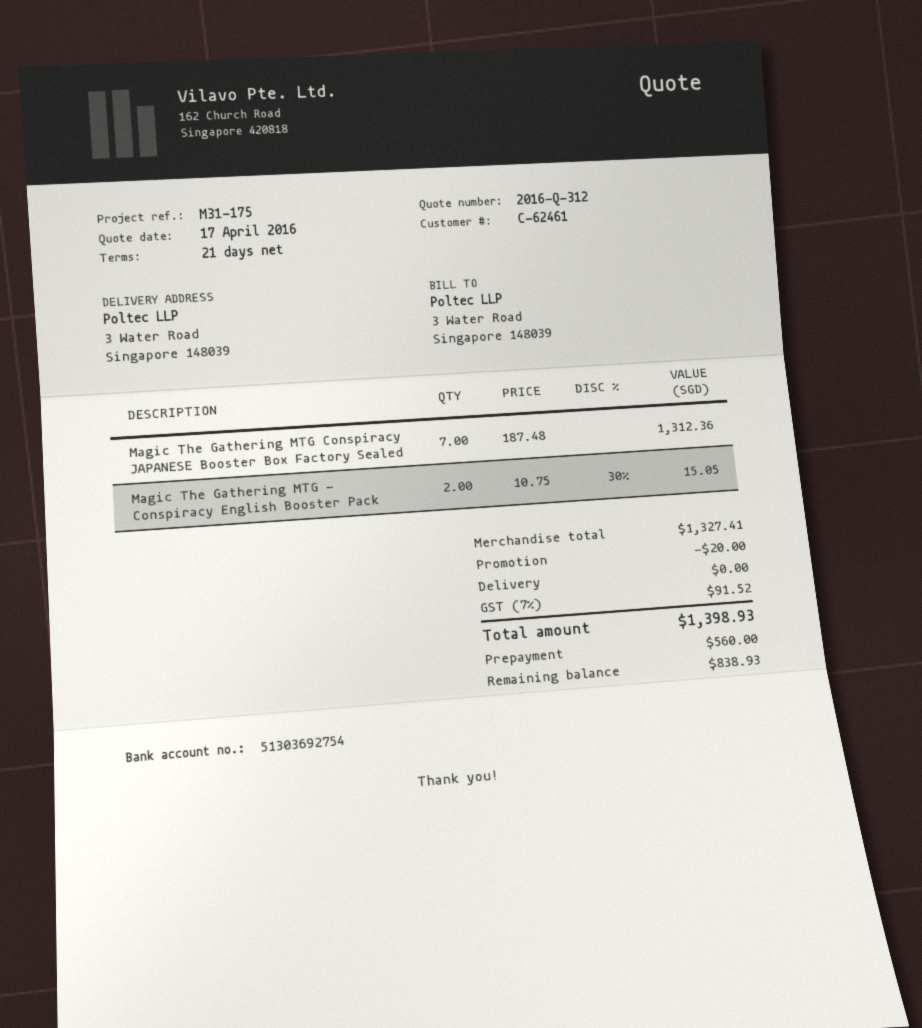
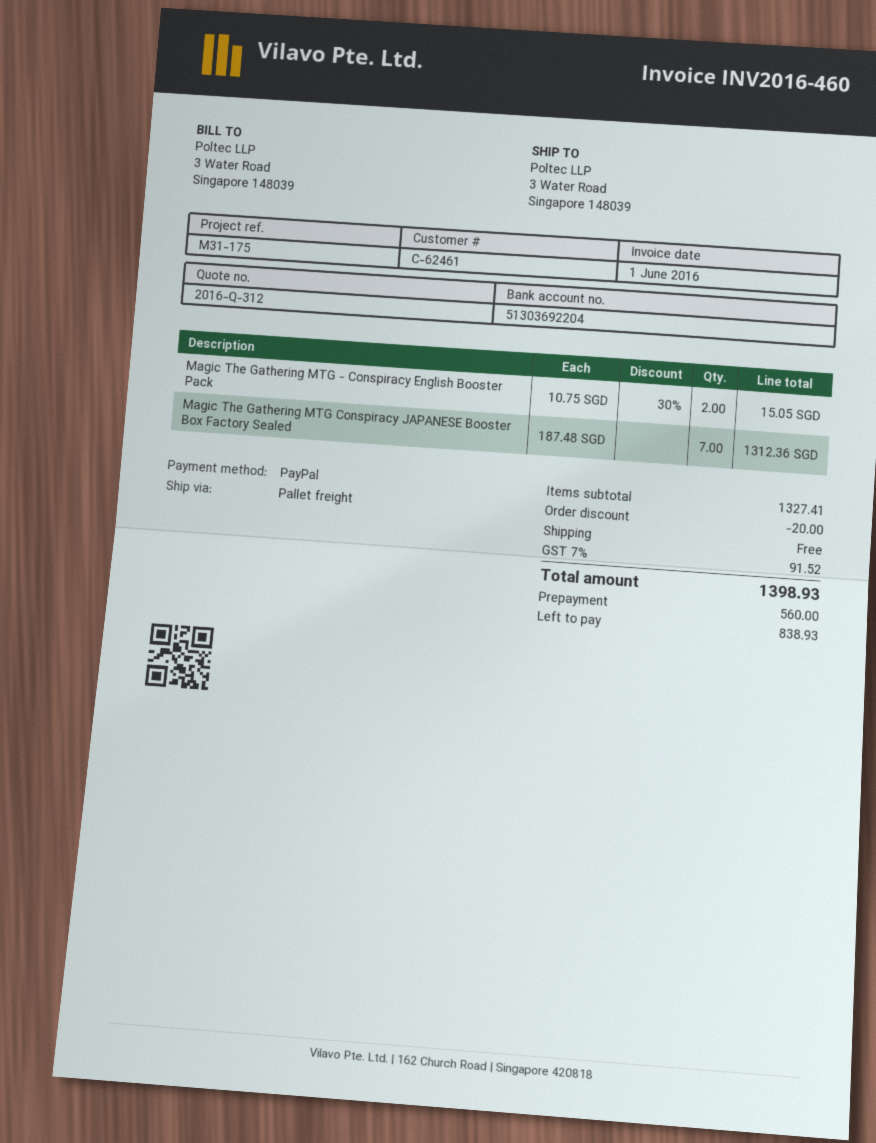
bank account: 51303692754 -> 51303692204

